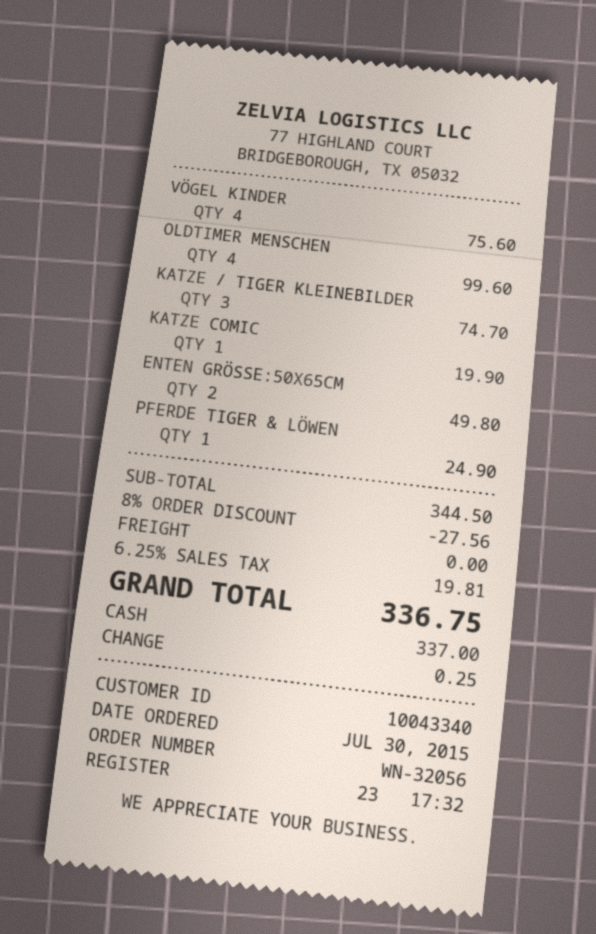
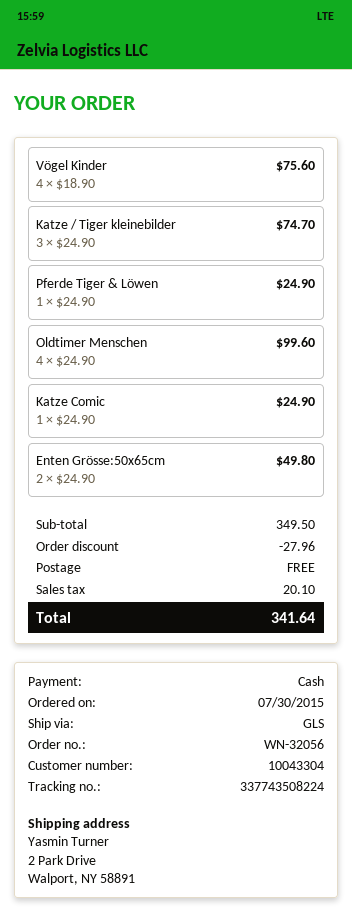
customer number: 10043340 -> 10043304
KATZE COMIC: 1 for 19.90 -> 1 for 24.90
subtotal: 344.50 -> 349.50
discount: 27.56 -> 27.96
tax: 19.81 -> 20.10
total: 336.75 -> 341.64

